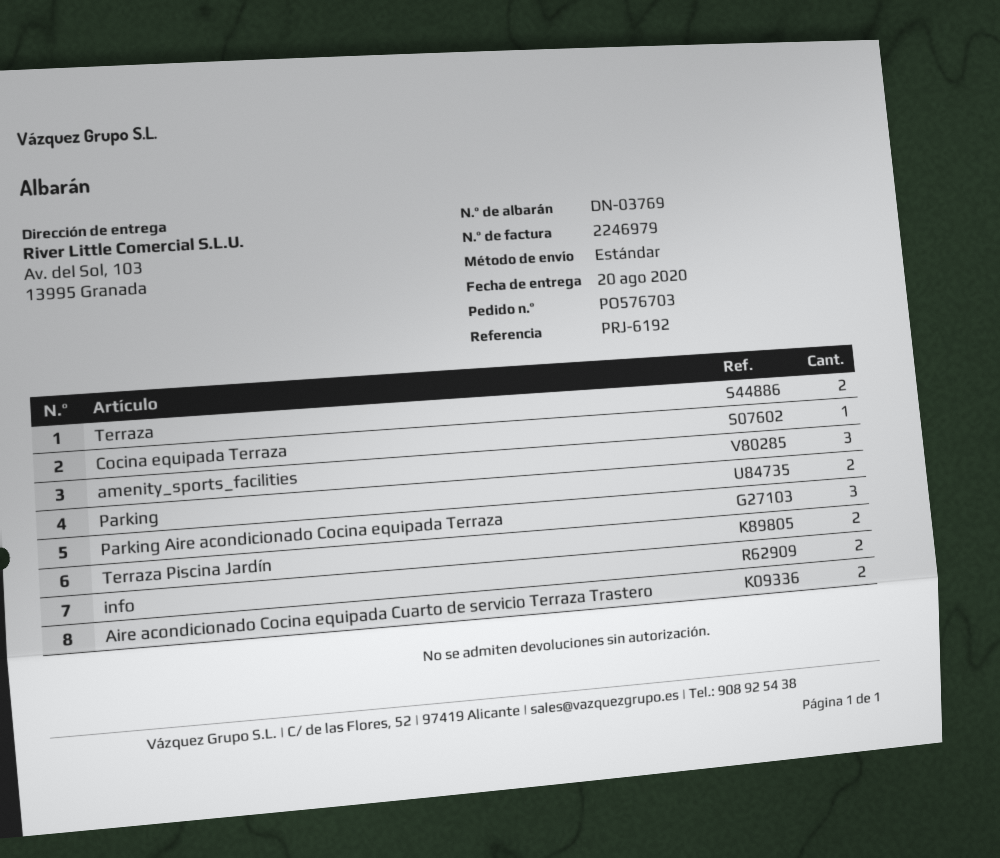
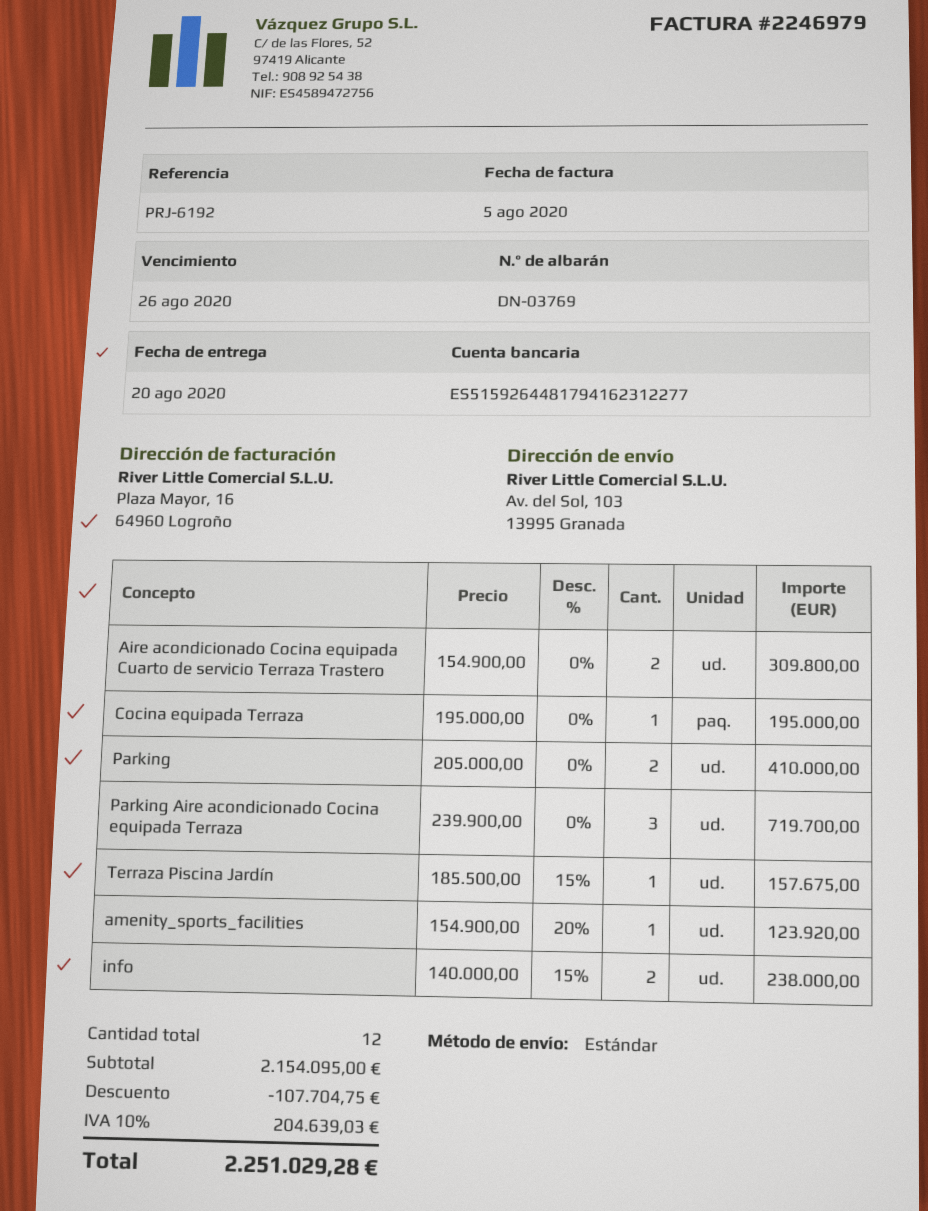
Terraza: 2 -> none
amenity_sports_facilities: 3 -> 1
Terraza Piscina Jardín: 2 -> 1

